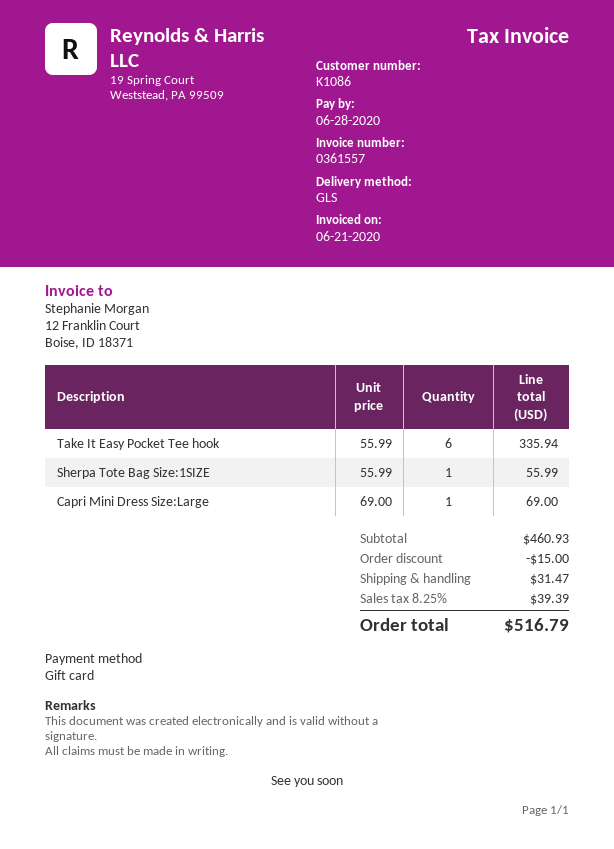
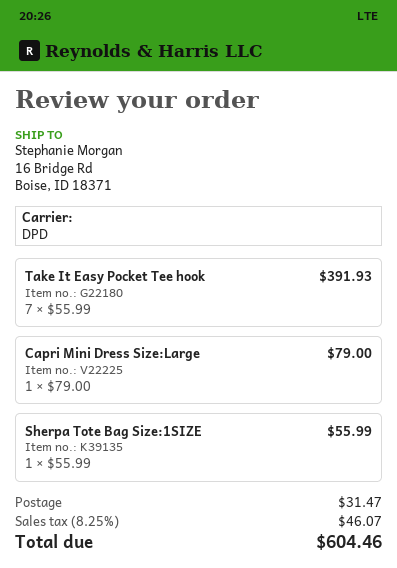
shipping method: GLS -> DPD
Take It Easy Pocket Tee hook: 6 x 55.99 = 335.94 -> 7 x 55.99 = 391.93
Capri Mini Dress Size:Large: 1 x 69.00 = 69.00 -> 1 x 79.00 = 79.00
discount: 15.00 -> none
tax: 8.25% = 39.39 -> 8.25% = 46.07
total: 516.79 -> 604.46

